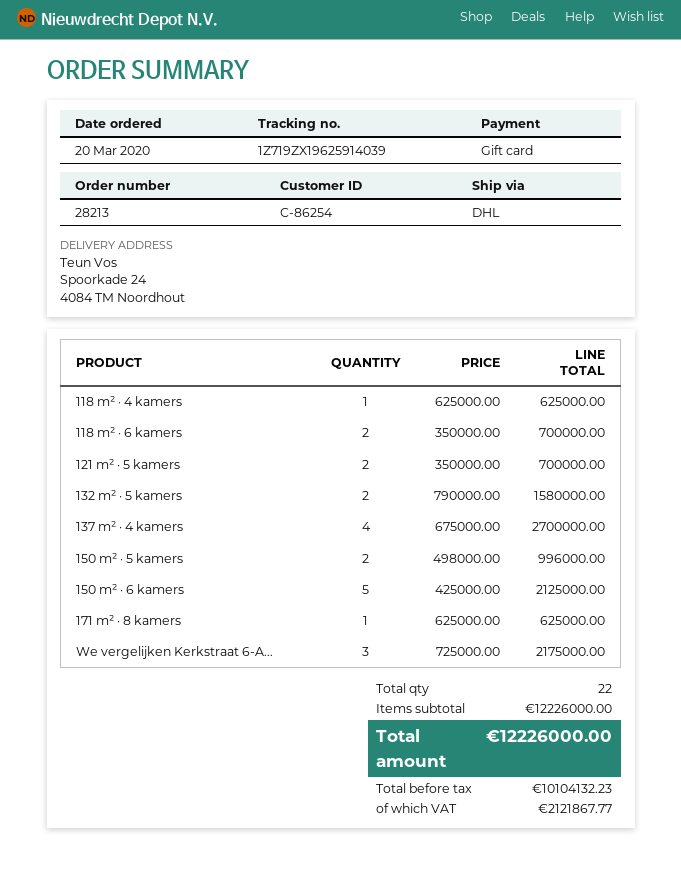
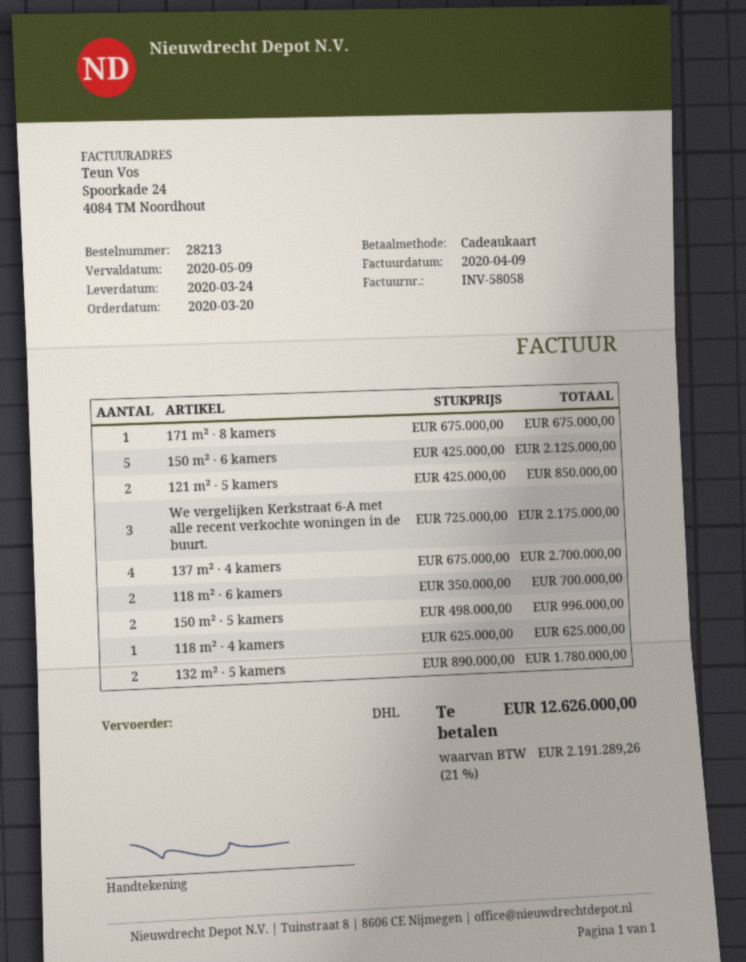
121 m² · 5 kamers: 2 x 350000.00 = 700000.00 -> 2 x 425000.00 = 850000.00
132 m² · 5 kamers: 2 x 790000.00 = 1580000.00 -> 2 x 890000.00 = 1780000.00
171 m² · 8 kamers: 1 x 625000.00 = 625000.00 -> 1 x 675000.00 = 675000.00
tax: 2121867.77 -> 2191289.26
total: 12226000.00 -> 12626000.00

